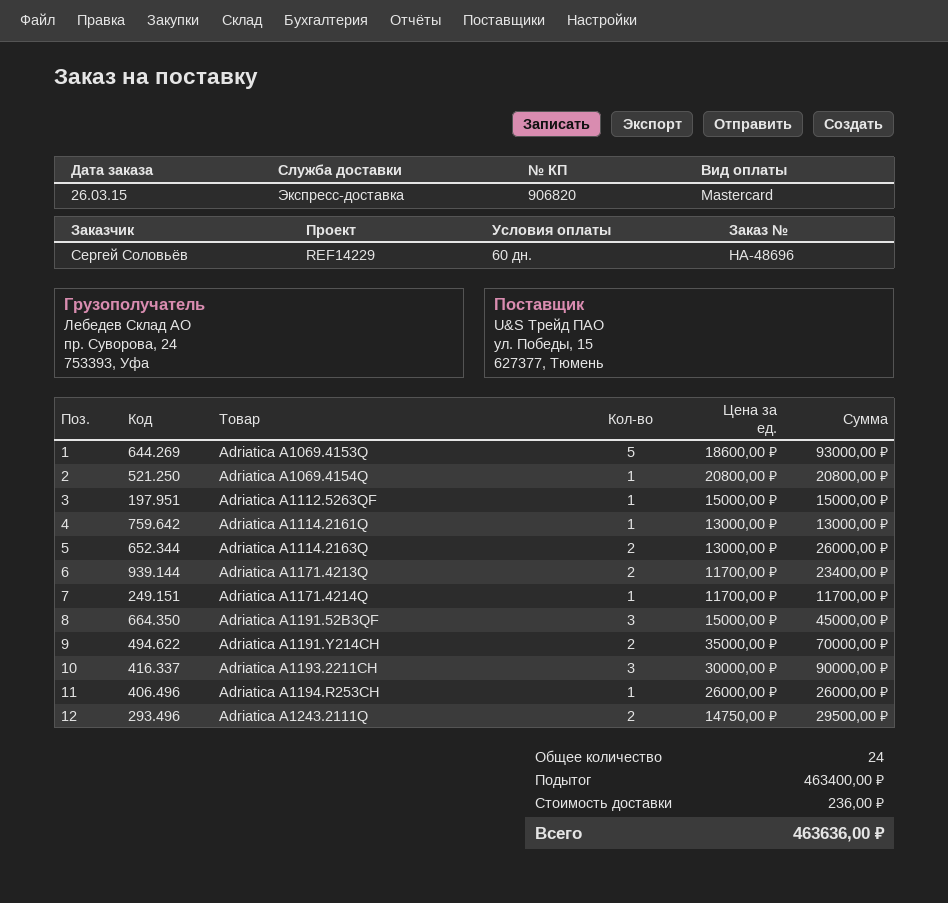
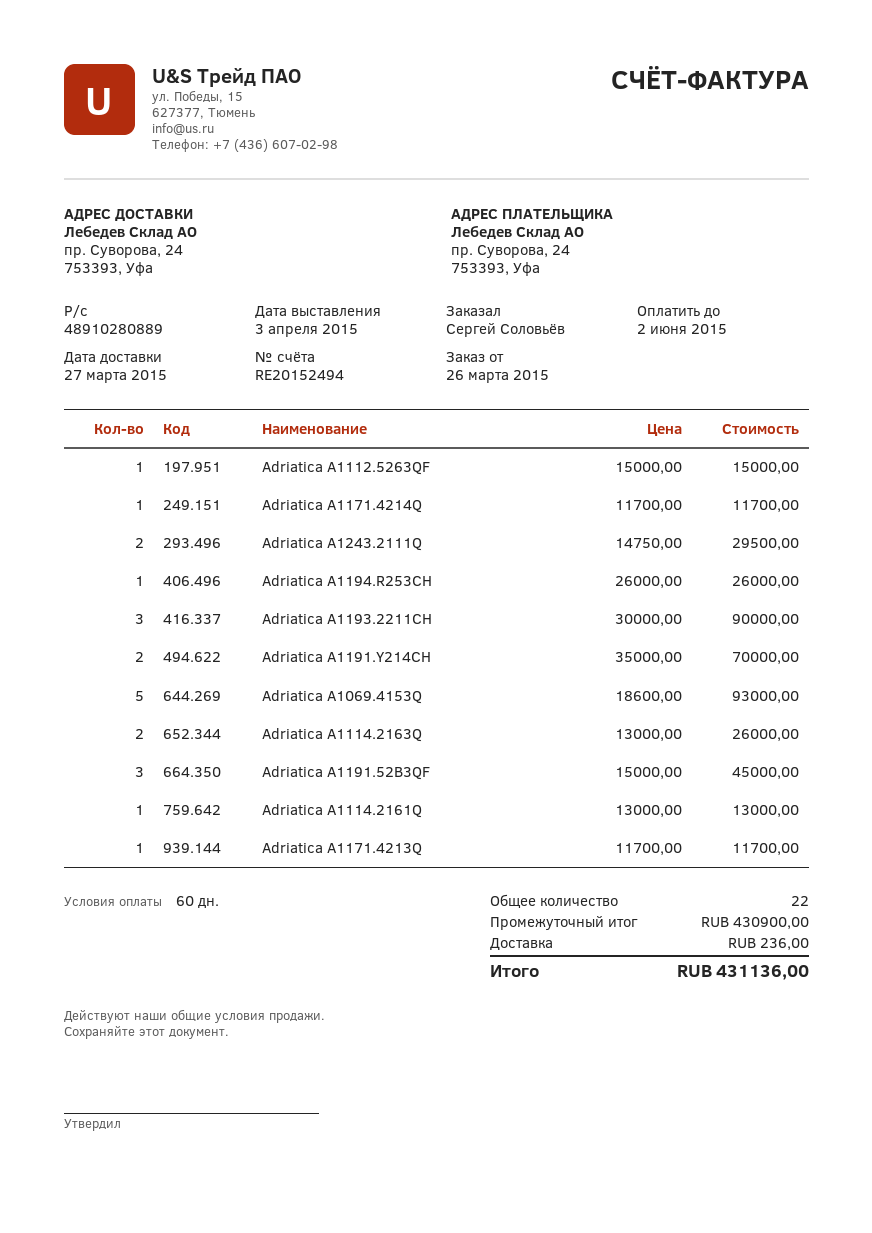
Adriatica A1069.4154Q: 1 x 20800.00 = 20800.00 -> none
Adriatica A1171.4213Q: 2 x 11700.00 = 23400.00 -> 1 x 11700.00 = 11700.00
total quantity: 24 -> 22
subtotal: 463400.00 -> 430900.00
total: 463636.00 -> 431136.00

